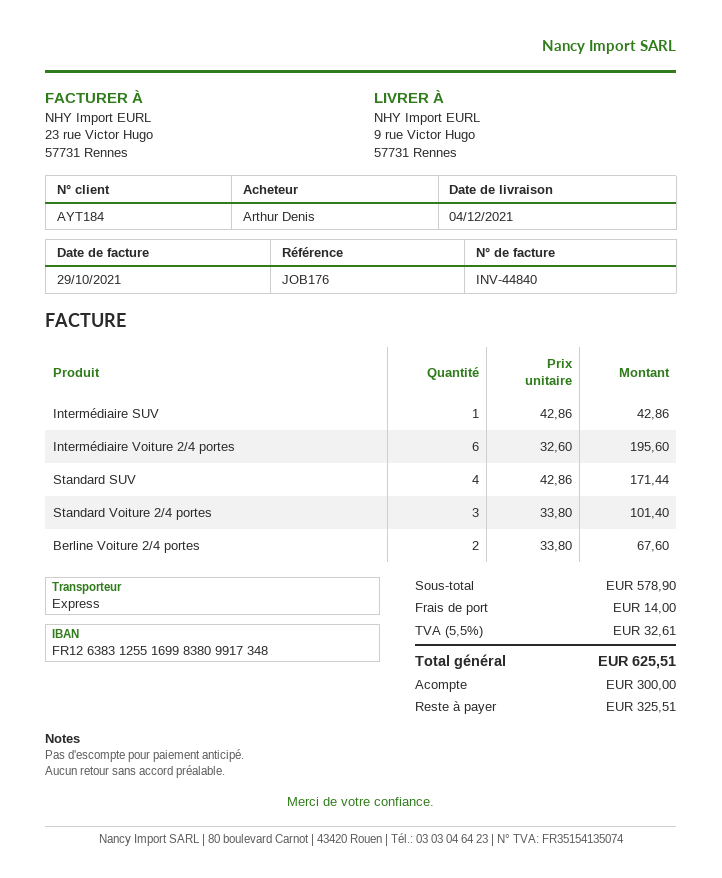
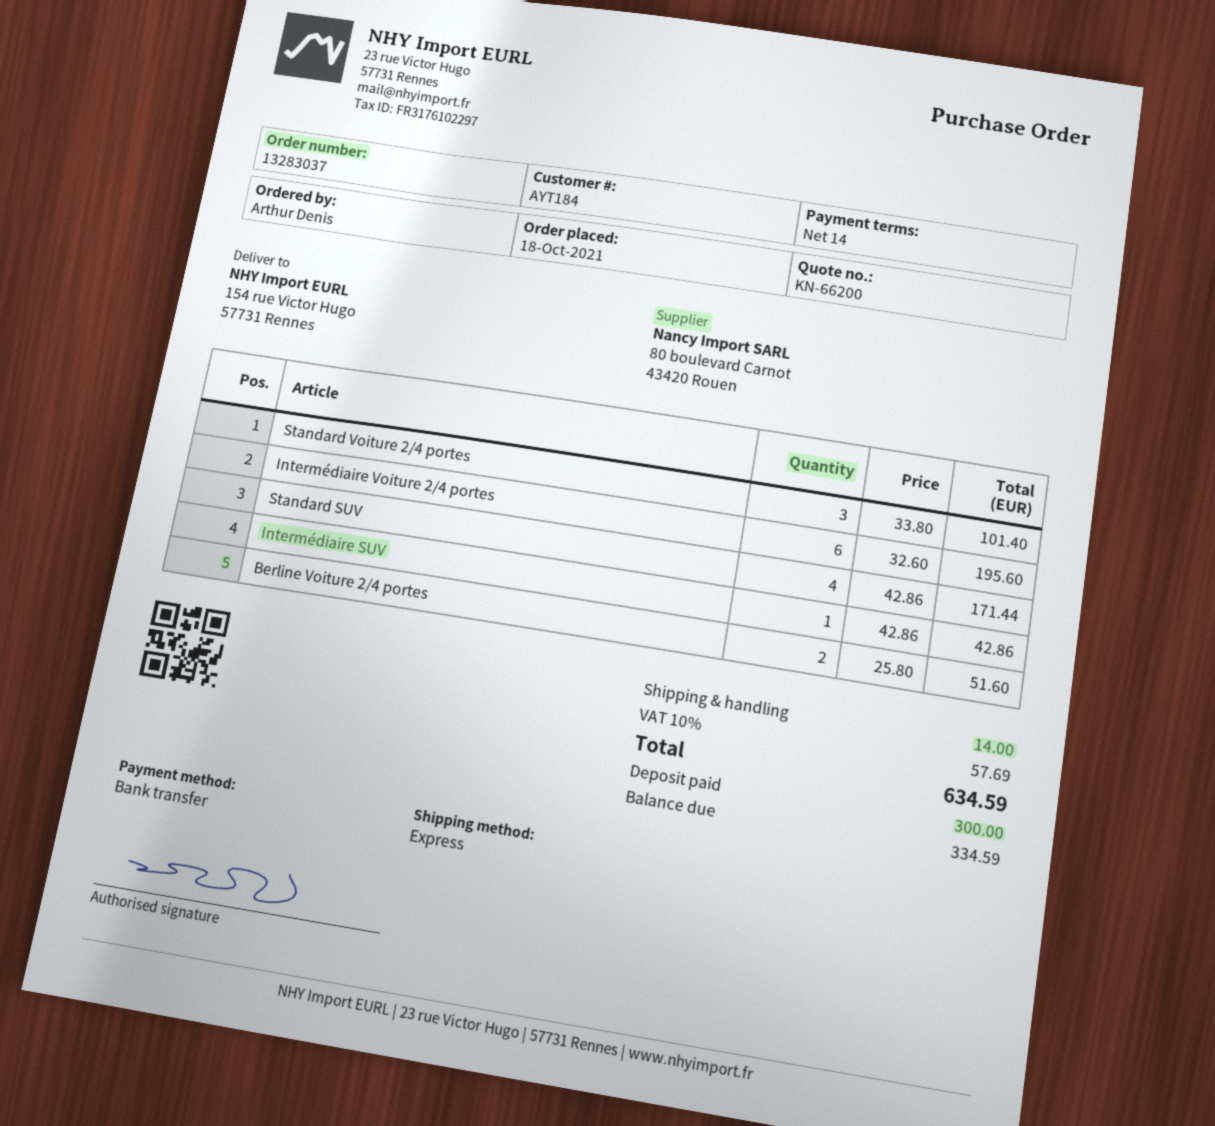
ship to: 9 rue Victor Hugo, 57731 Rennes -> 154 rue Victor Hugo, 57731 Rennes
Berline Voiture 2/4 portes: 2 x 33.80 = 67.60 -> 2 x 25.80 = 51.60
tax: 5.5% = 32.61 -> 10% = 57.69
total: 625.51 -> 634.59
balance: 325.51 -> 334.59

